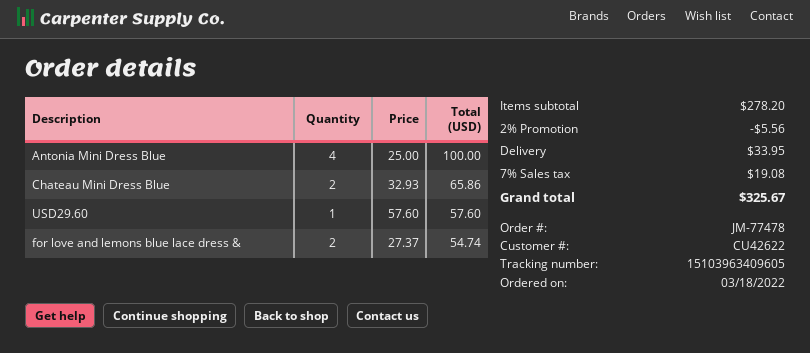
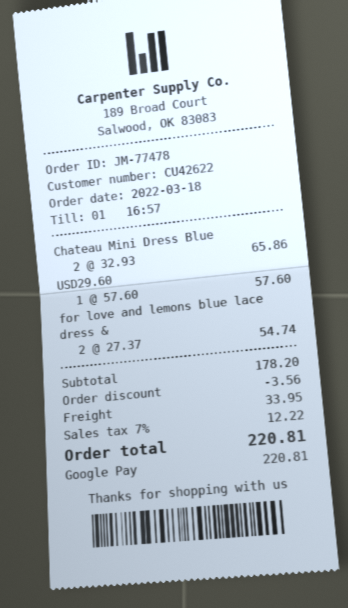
Antonia Mini Dress Blue: 4 x 25.00 = 100.00 -> none
subtotal: 278.20 -> 178.20
discount: 5.56 -> 3.56
tax: 7% = 19.08 -> 7% = 12.22
total: 325.67 -> 220.81

